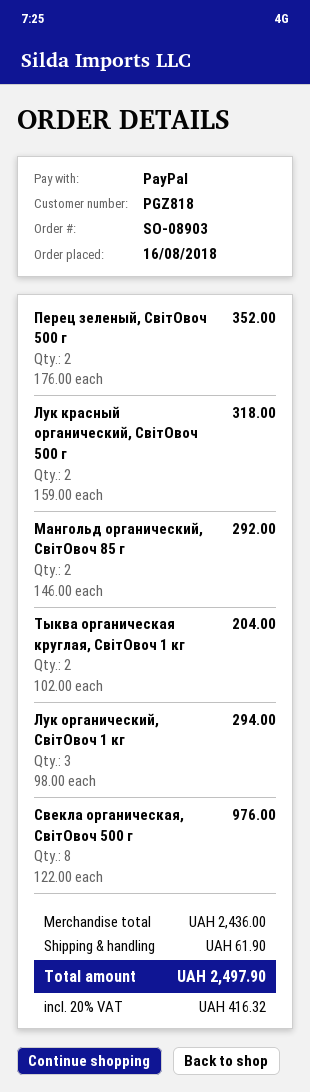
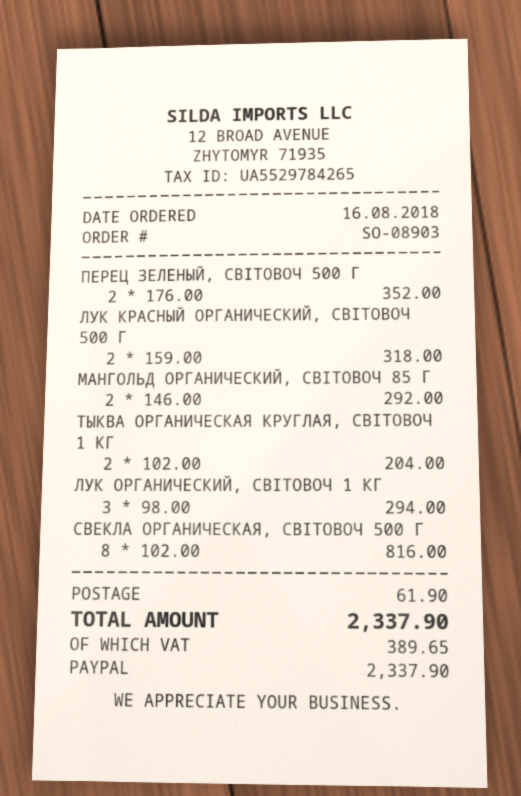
Свекла органическая, СвітОвоч 500 г: 8 x 122.00 = 976.00 -> 8 x 102.00 = 816.00
tax: 416.32 -> 389.65
total: 2497.90 -> 2337.90

